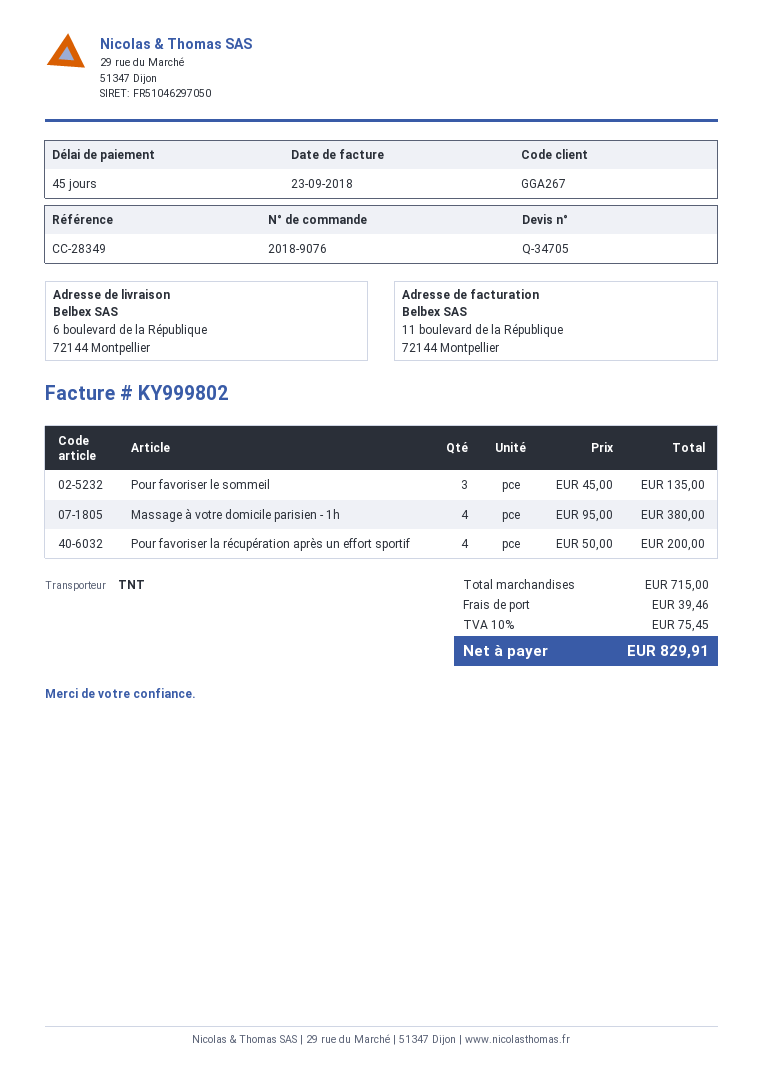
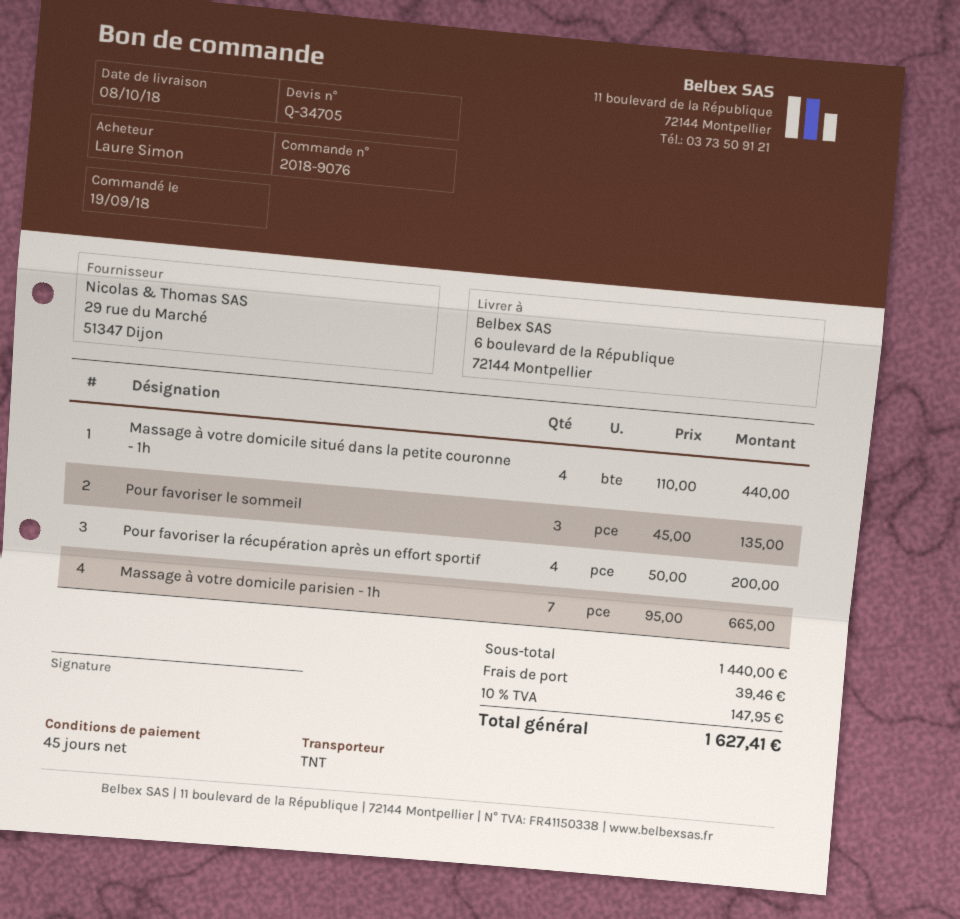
Massage à votre domicile parisien - 1h: 4 x 95.00 = 380.00 -> 7 x 95.00 = 665.00
Massage à votre domicile situé dans la petite couronne - 1h: none -> 4 x 110.00 = 440.00
subtotal: 715.00 -> 1440.00
tax: 10% = 75.45 -> 10% = 147.95
total: 829.91 -> 1627.41

